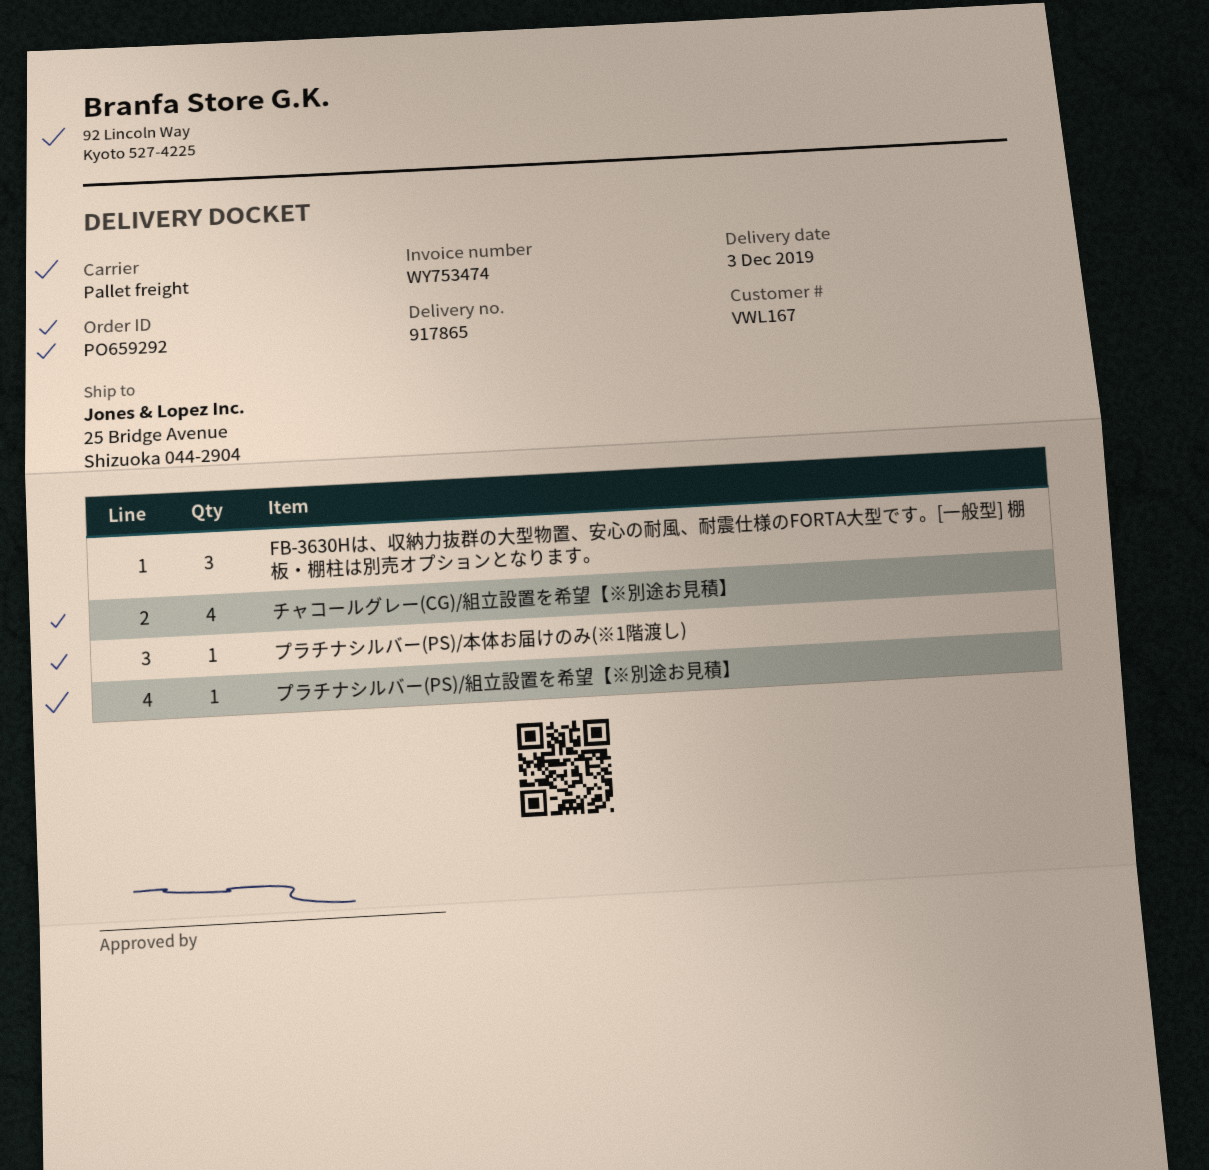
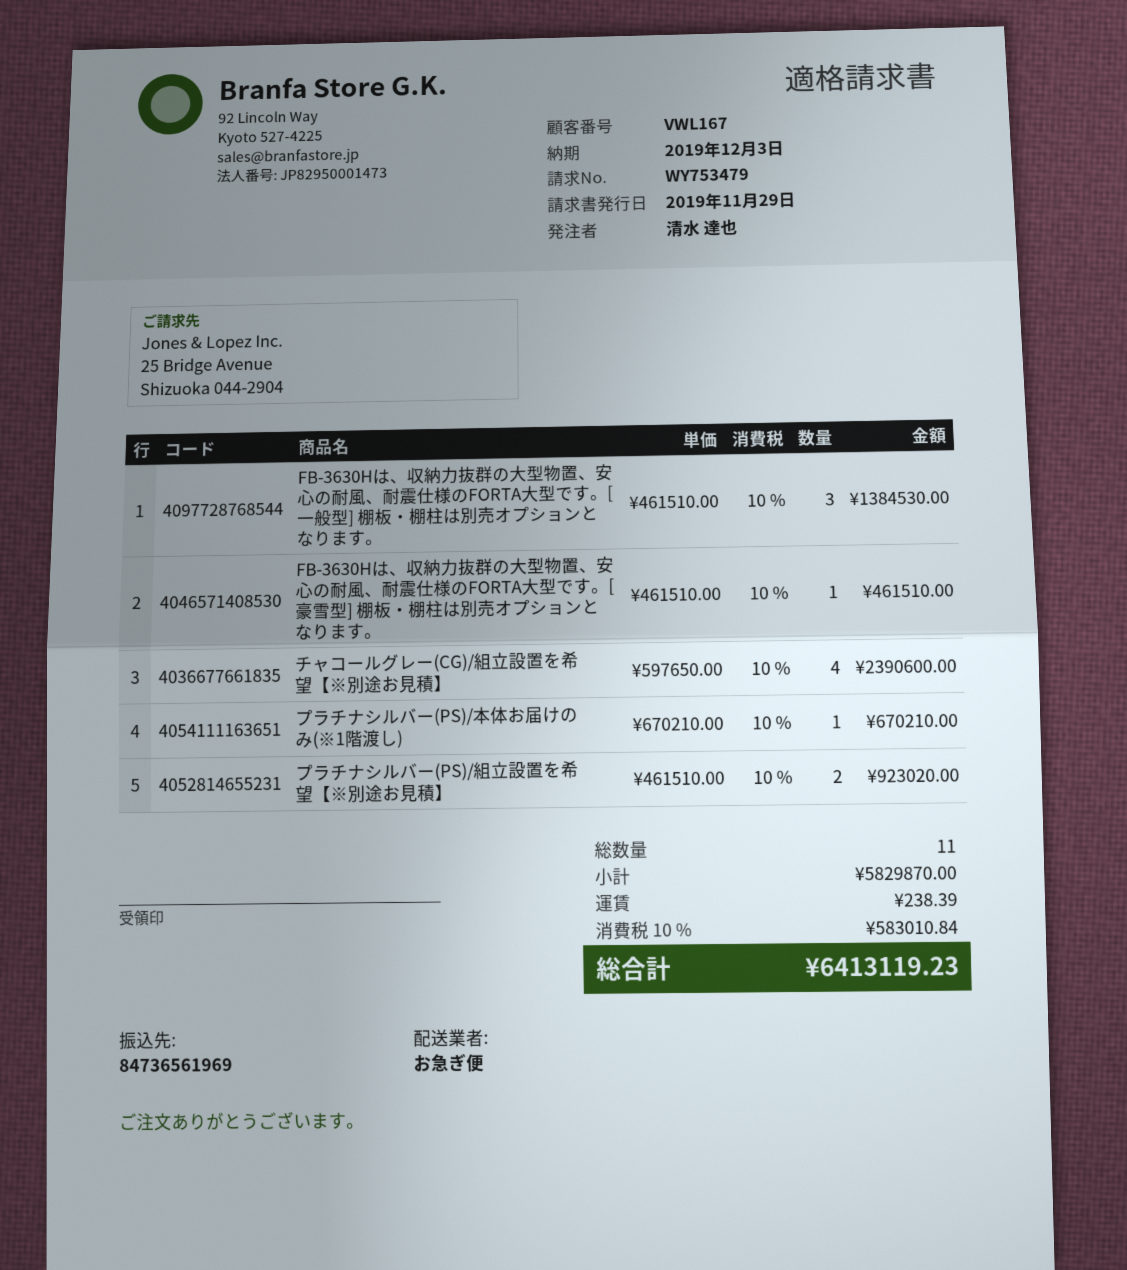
invoice number: WY753474 -> WY753479
shipping method: pallet freight -> express
プラチナシルバー(PS)/組立設置を希望【※別途お見積】: 1 -> 2
FB-3630Hは、収納力抜群の大型物置、安心の耐風、耐震仕様のFORTA大型です。[豪雪型] 棚板・棚柱は別売オプションとなります。: none -> 1

